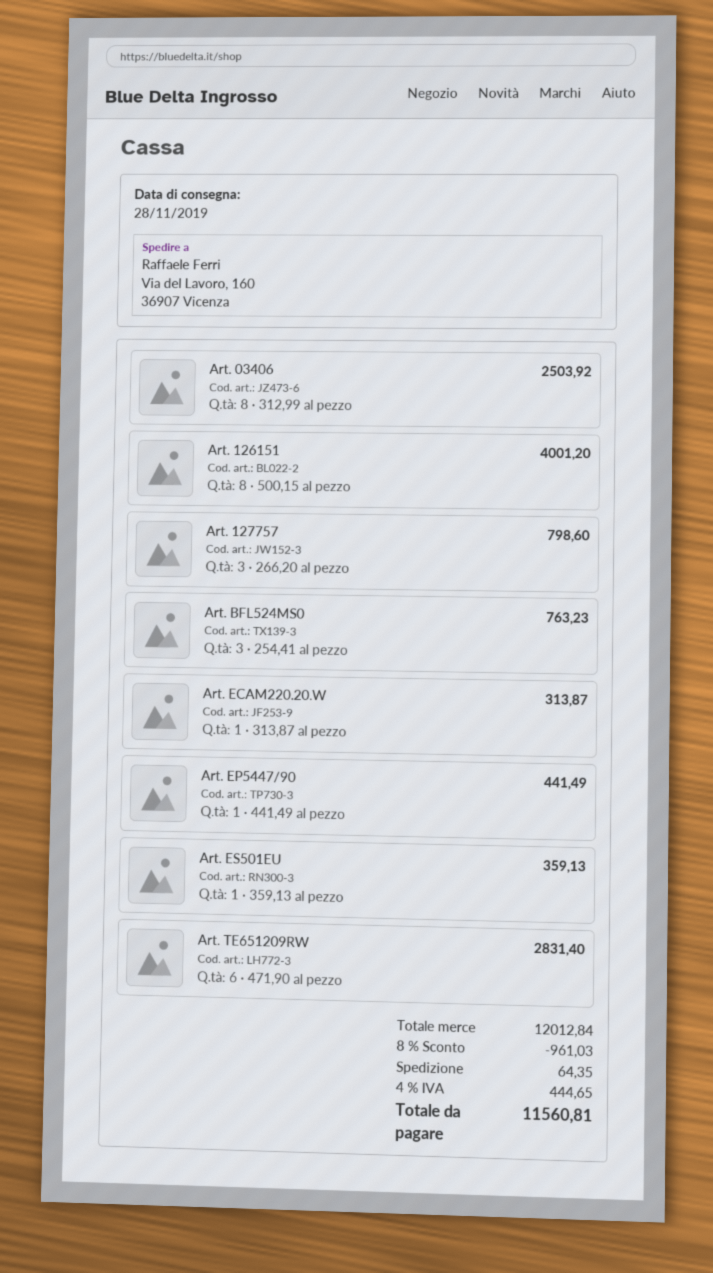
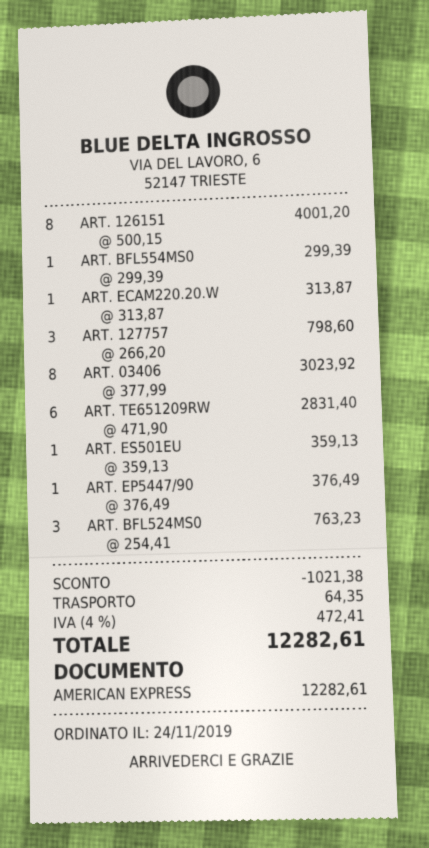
Art. 03406: 8 x 312.99 = 2503.92 -> 8 x 377.99 = 3023.92
Art. EP5447/90: 1 x 441.49 = 441.49 -> 1 x 376.49 = 376.49
ART. BFL554MS0: none -> 1 x 299.39 = 299.39
discount: 961.03 -> 1021.38
tax: 4% = 444.65 -> 4% = 472.41
total: 11560.81 -> 12282.61

